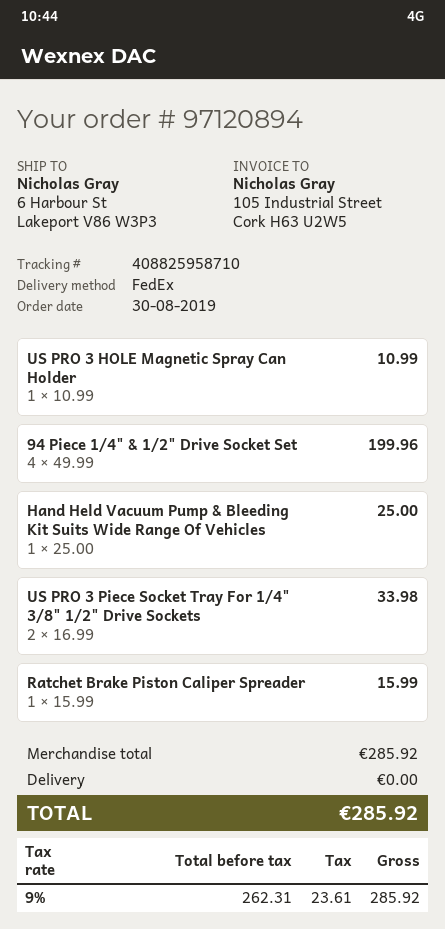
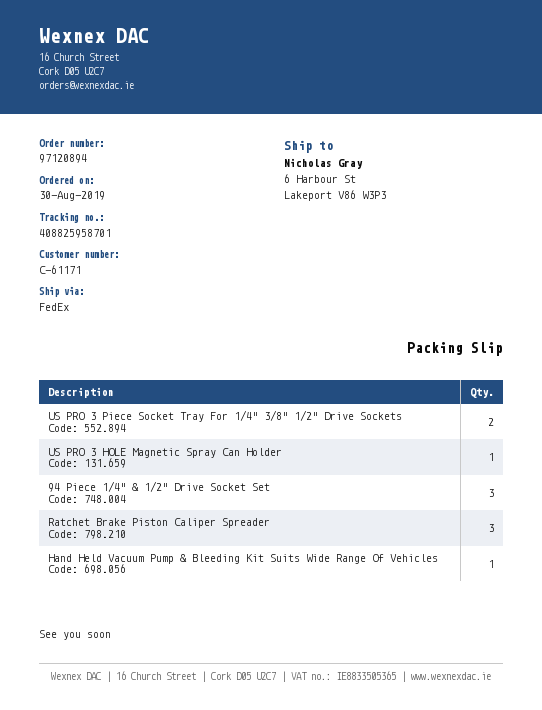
tracking number: 408825958710 -> 408825958701
94 Piece 1/4" & 1/2" Drive Socket Set: 4 -> 3
Ratchet Brake Piston Caliper Spreader: 1 -> 3

